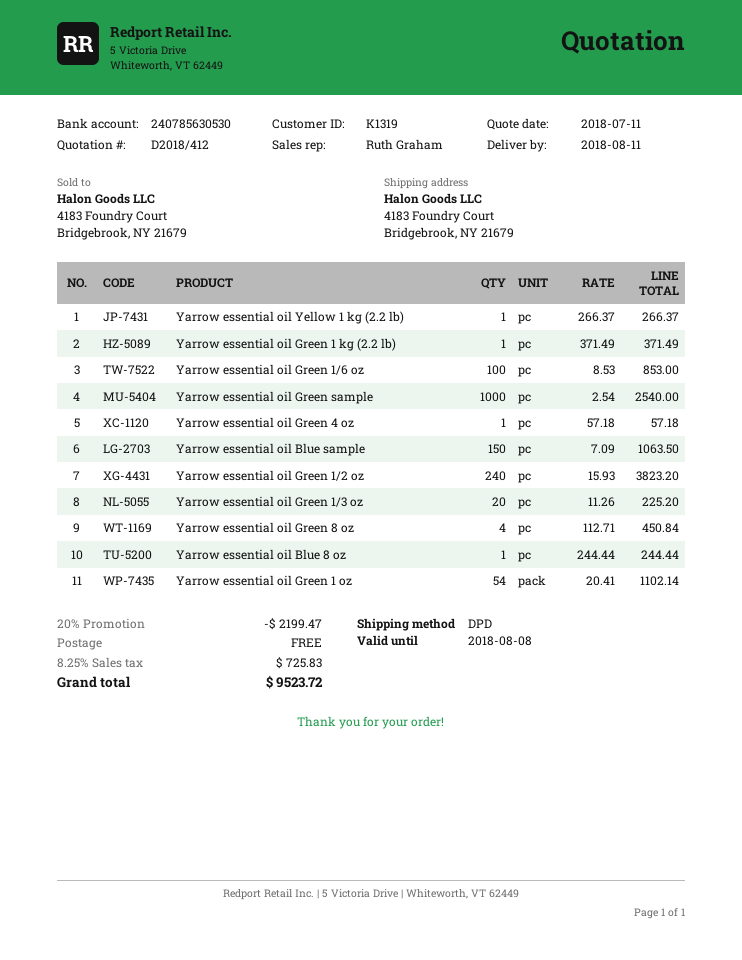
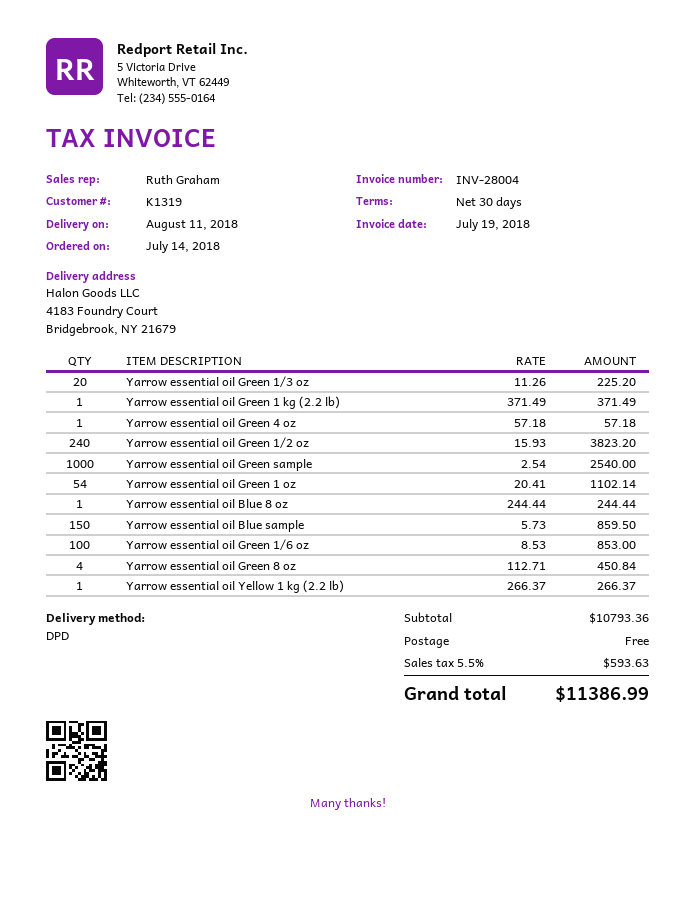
Yarrow essential oil Blue sample: 150 x 7.09 = 1063.50 -> 150 x 5.73 = 859.50
discount: 20% = 2199.47 -> none
tax: 8.25% = 725.83 -> 5.5% = 593.63
total: 9523.72 -> 11386.99

